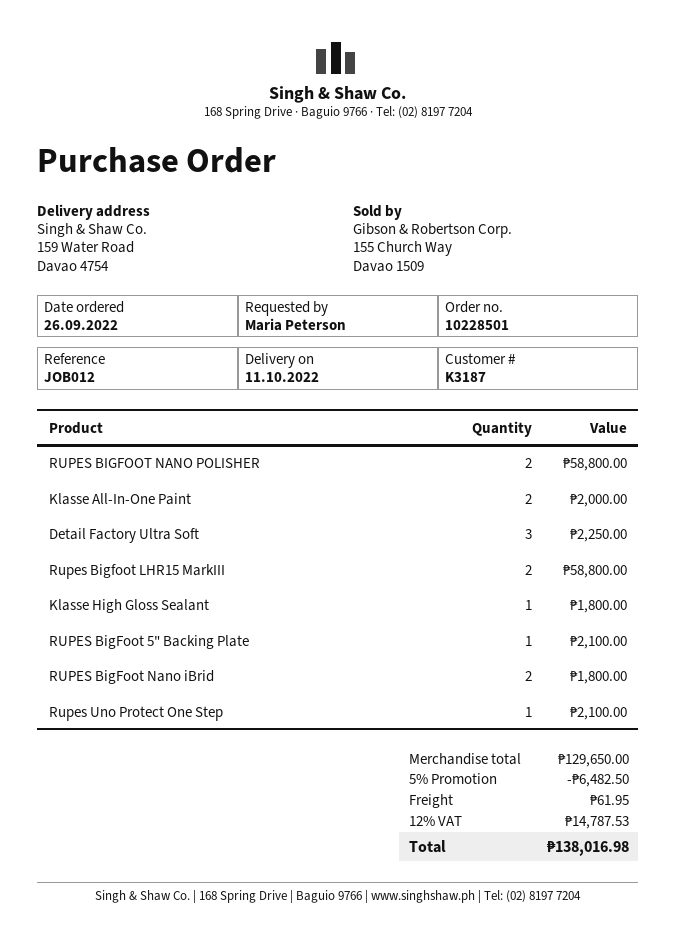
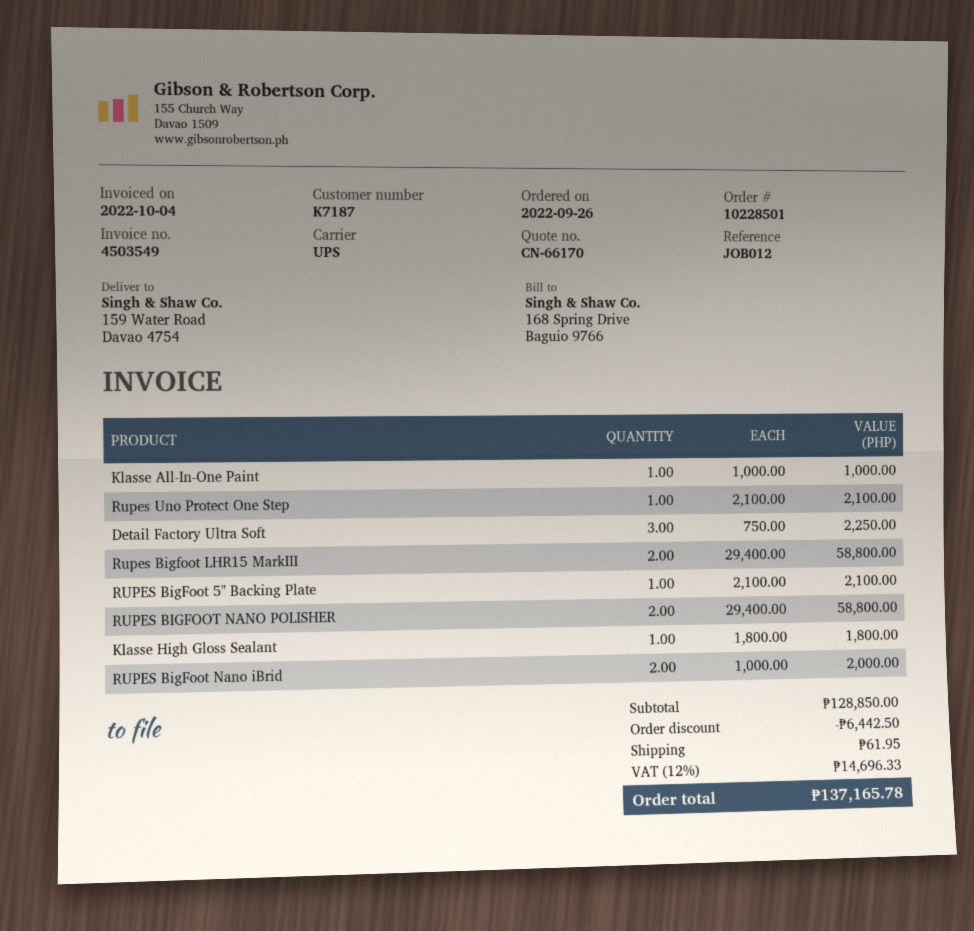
customer number: K3187 -> K7187
Klasse All-In-One Paint: 2 for 2000.00 -> 1 for 1000.00
RUPES BigFoot Nano iBrid: 2 for 1800.00 -> 2 for 2000.00
subtotal: 129650.00 -> 128850.00
discount: 6482.50 -> 6442.50
tax: 12% = 14787.53 -> 12% = 14696.33
total: 138016.98 -> 137165.78

